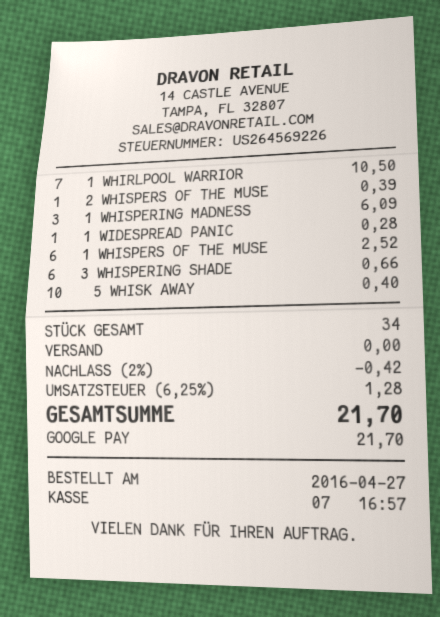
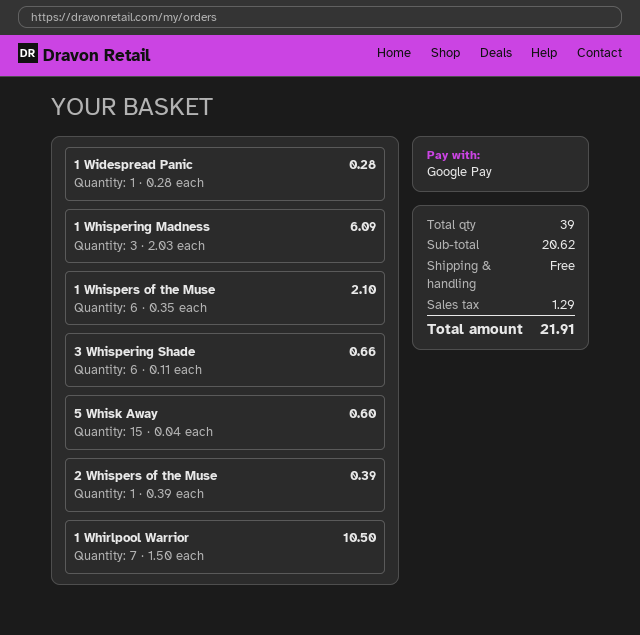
1 WHISPERS OF THE MUSE: 6 for 2.52 -> 6 for 2.10
5 WHISK AWAY: 10 for 0.40 -> 15 for 0.60
total quantity: 34 -> 39
discount: 2% = 0.42 -> none
tax: 1.28 -> 1.29
total: 21.70 -> 21.91

